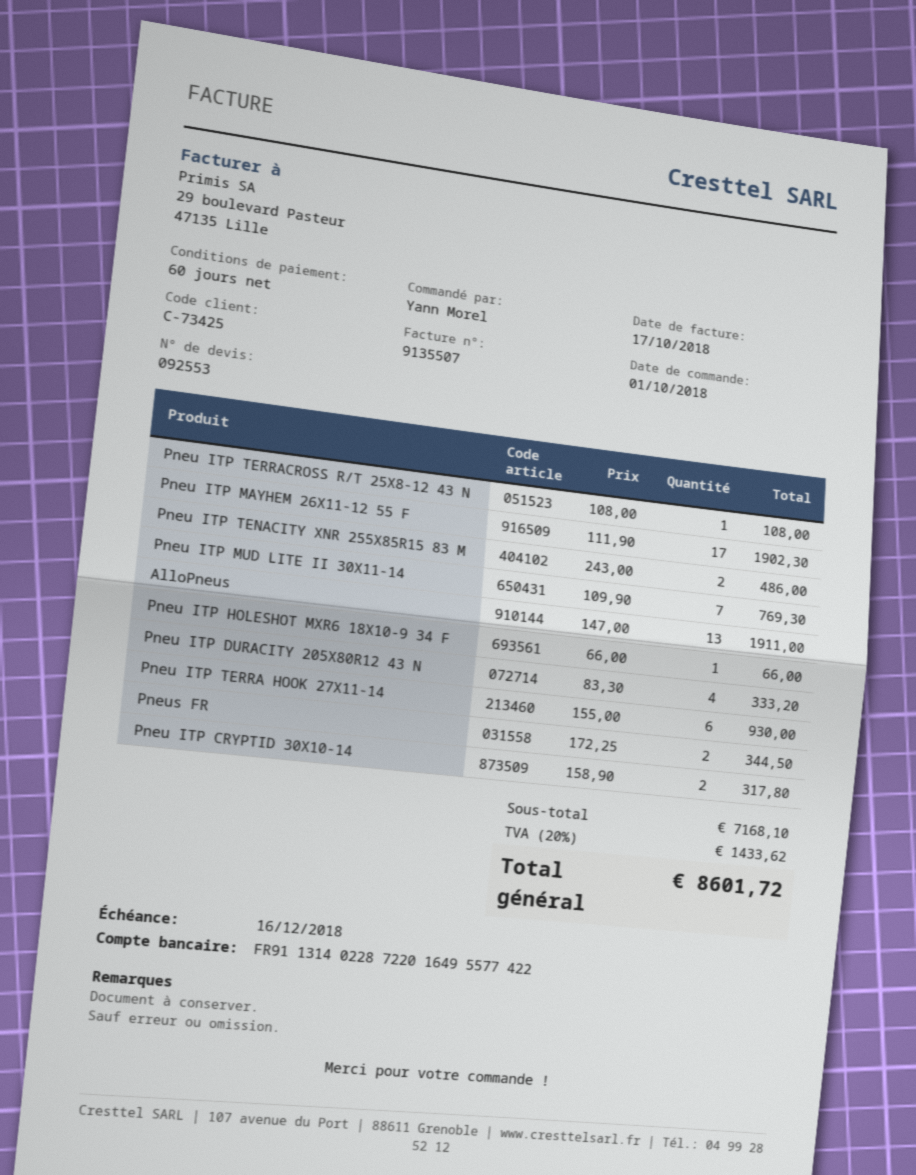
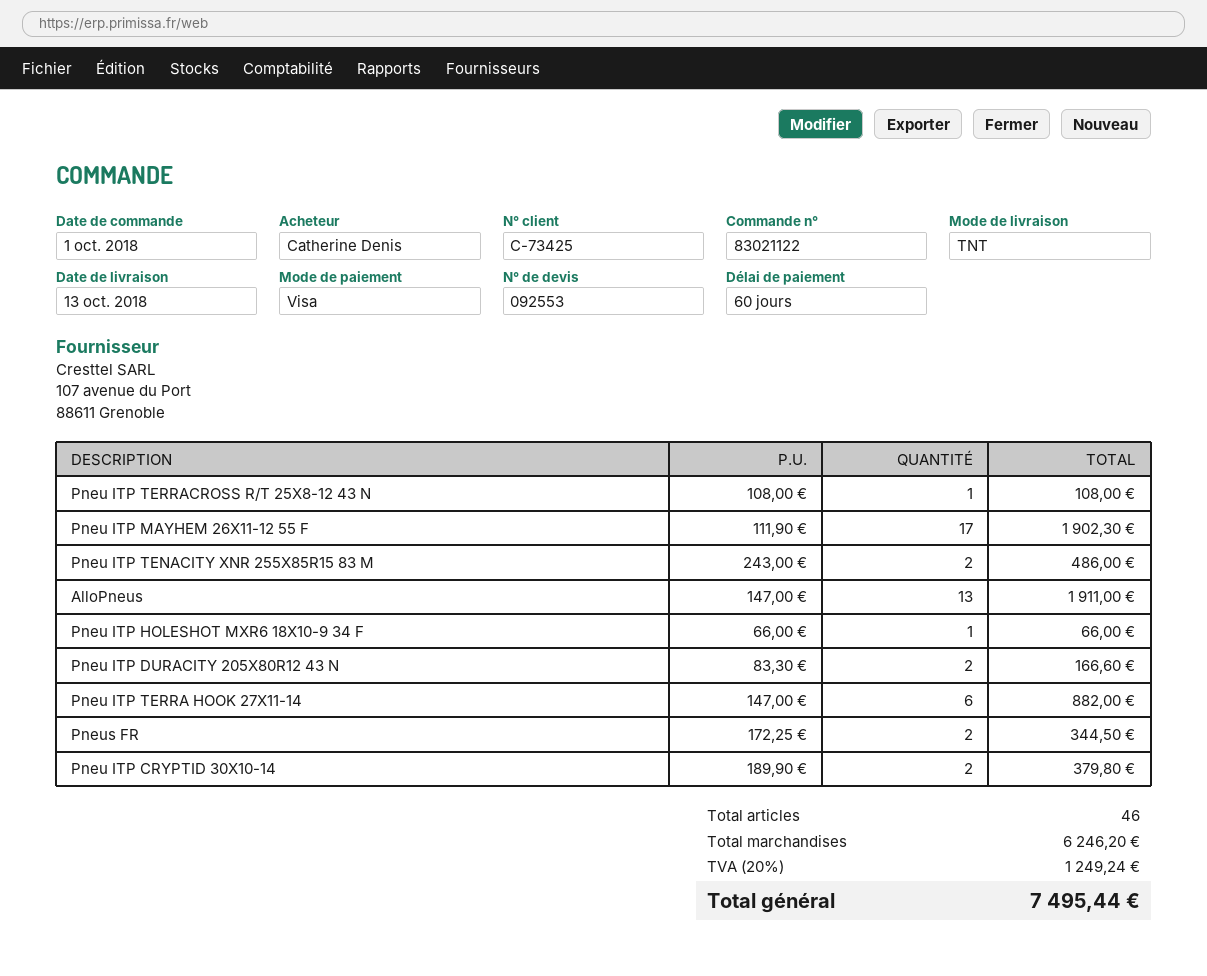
ordered by: Yann Morel -> Catherine Denis
Pneu ITP MUD LITE II 30X11-14: 7 x 109.90 = 769.30 -> none
Pneu ITP DURACITY 205X80R12 43 N: 4 x 83.30 = 333.20 -> 2 x 83.30 = 166.60
Pneu ITP TERRA HOOK 27X11-14: 6 x 155.00 = 930.00 -> 6 x 147.00 = 882.00
Pneu ITP CRYPTID 30X10-14: 2 x 158.90 = 317.80 -> 2 x 189.90 = 379.80
subtotal: 7168.10 -> 6246.20
tax: 20% = 1433.62 -> 20% = 1249.24
total: 8601.72 -> 7495.44

